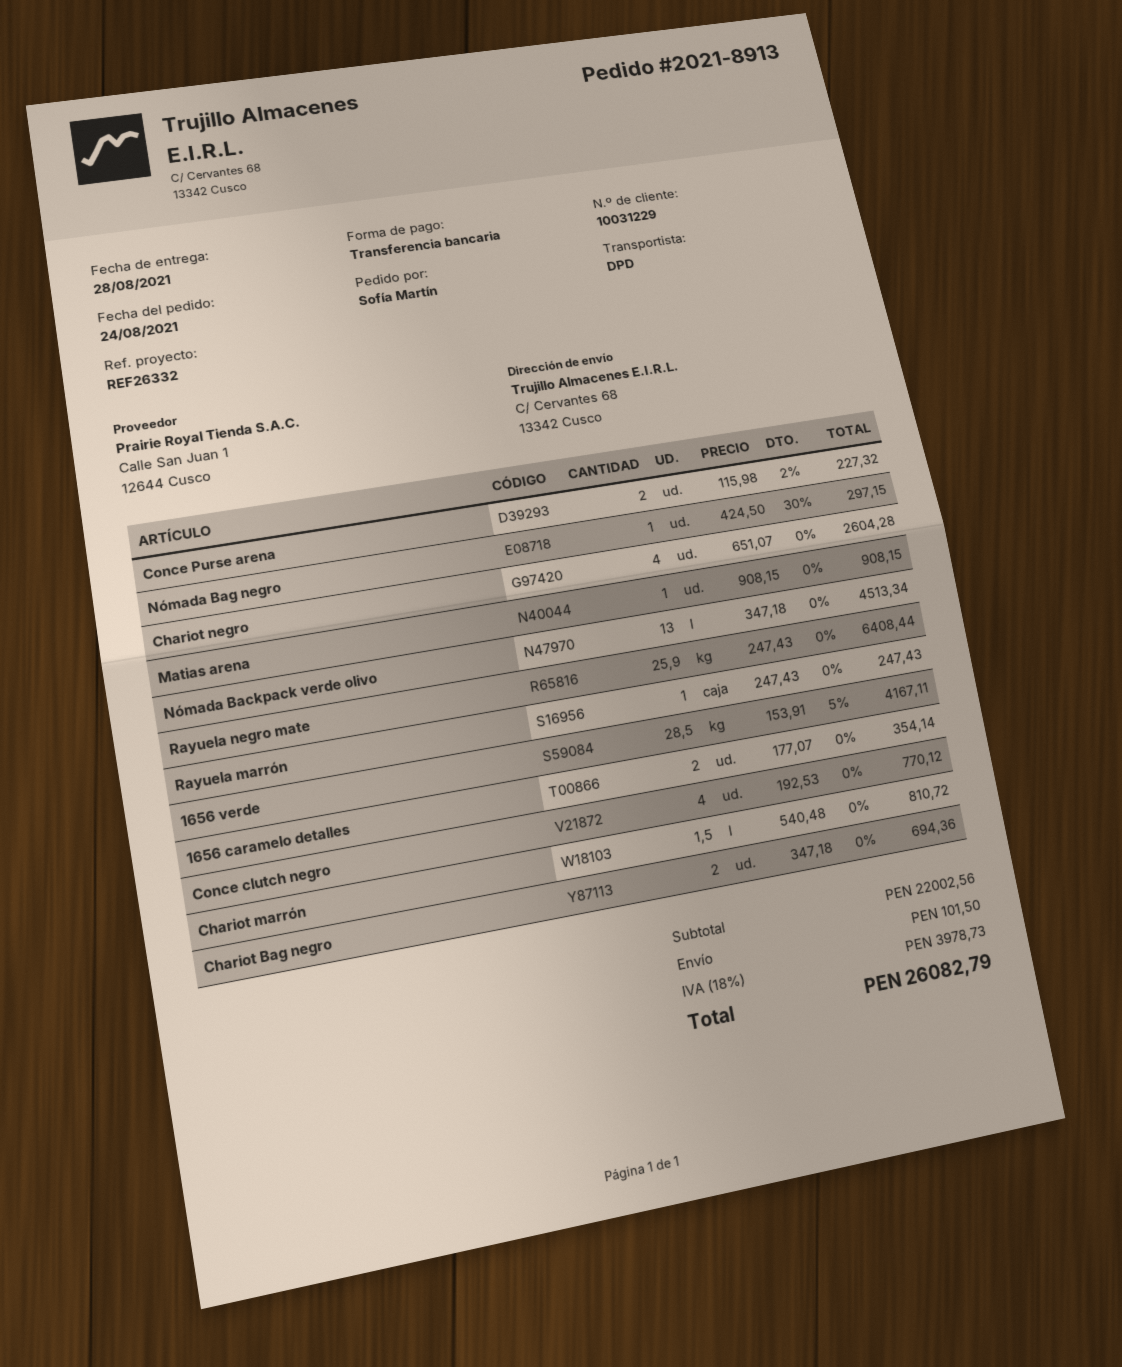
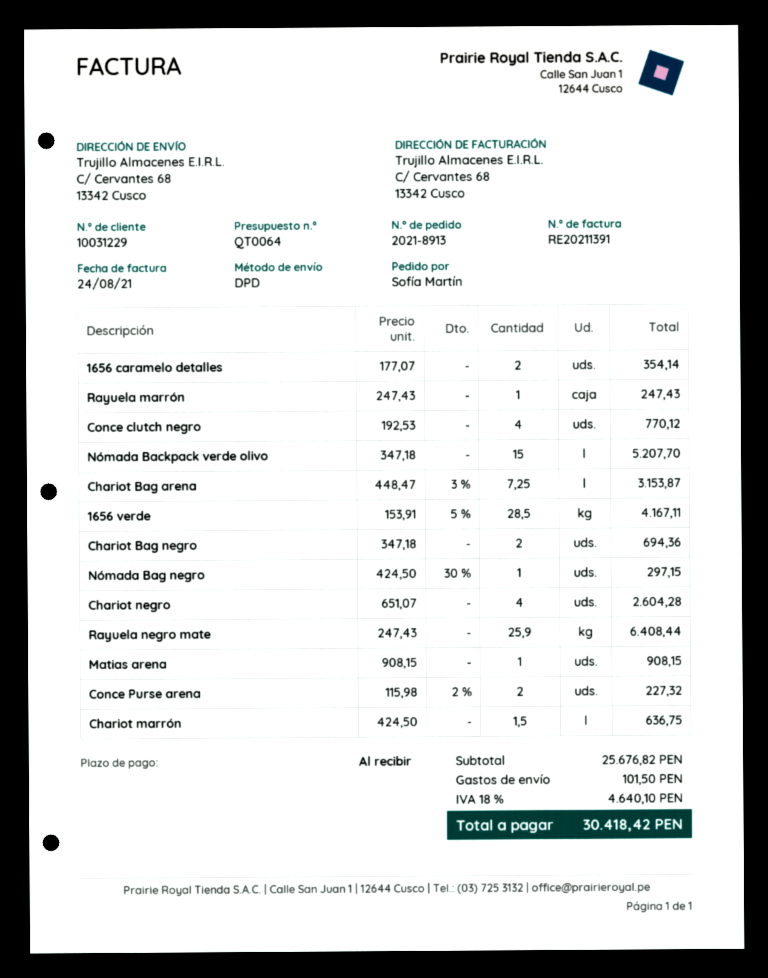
Nómada Backpack verde olivo: 13 x 347.18 = 4513.34 -> 15 x 347.18 = 5207.70
Chariot marrón: 1.5 x 540.48 = 810.72 -> 1.5 x 424.50 = 636.75
Chariot Bag arena: none -> 7.25 x 448.47 - 3% = 3153.87
subtotal: 22002.56 -> 25676.82
tax: 18% = 3978.73 -> 18% = 4640.10
total: 26082.79 -> 30418.42

